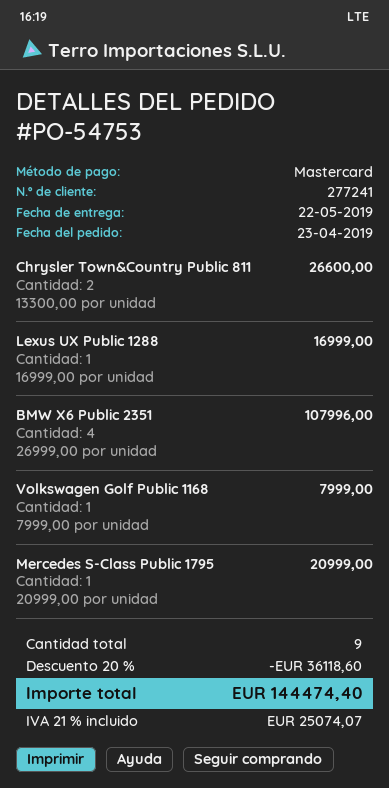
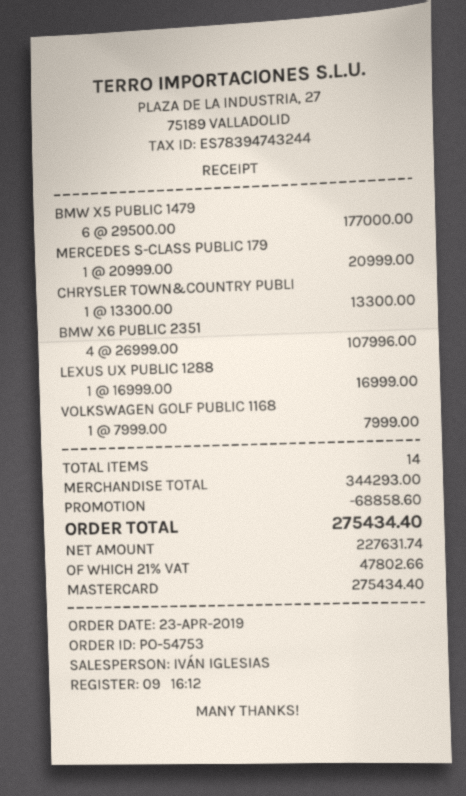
Chrysler Town&Country Public 811: 2 x 13300.00 = 26600.00 -> 1 x 13300.00 = 13300.00
BMW X5 PUBLIC 1479: none -> 6 x 29500.00 = 177000.00
total quantity: 9 -> 14
discount: 36118.60 -> 68858.60
tax: 21% = 25074.07 -> 21% = 47802.66
total: 144474.40 -> 275434.40

